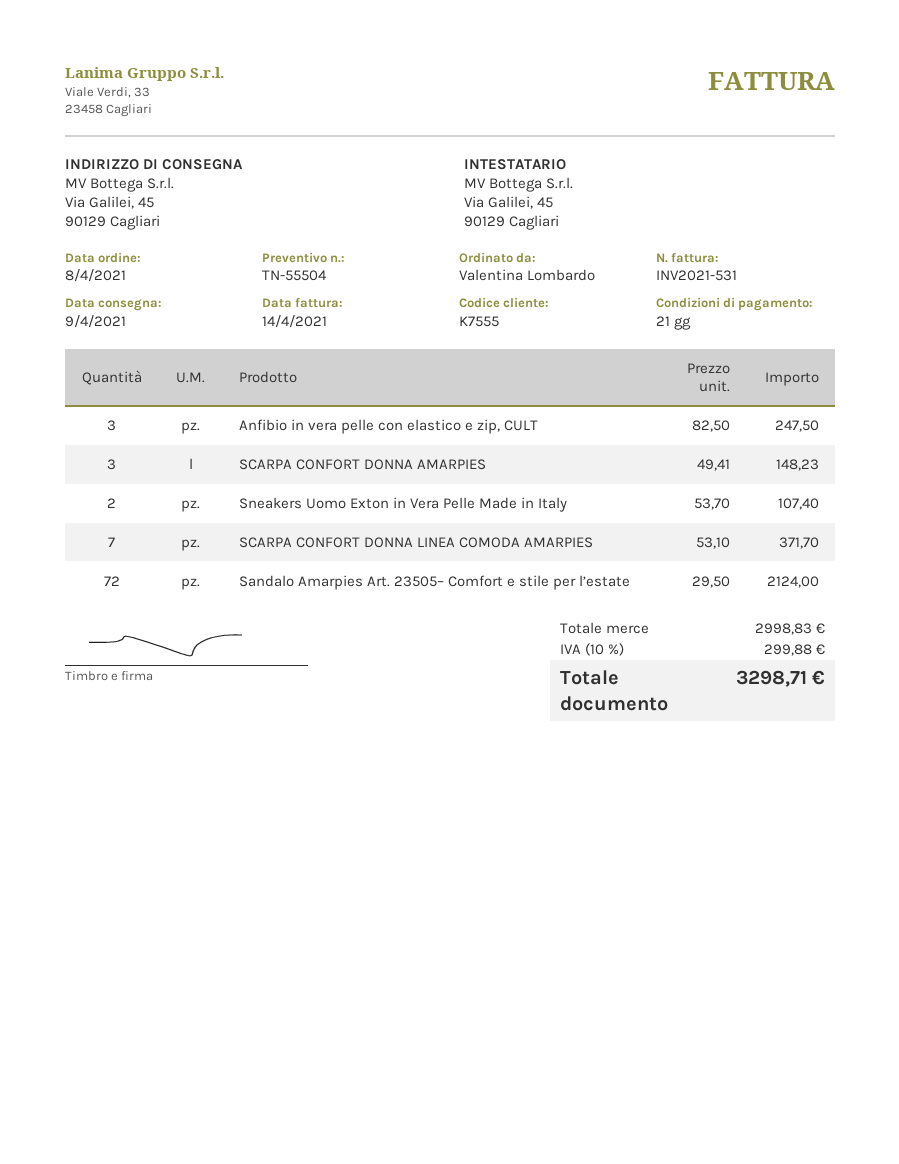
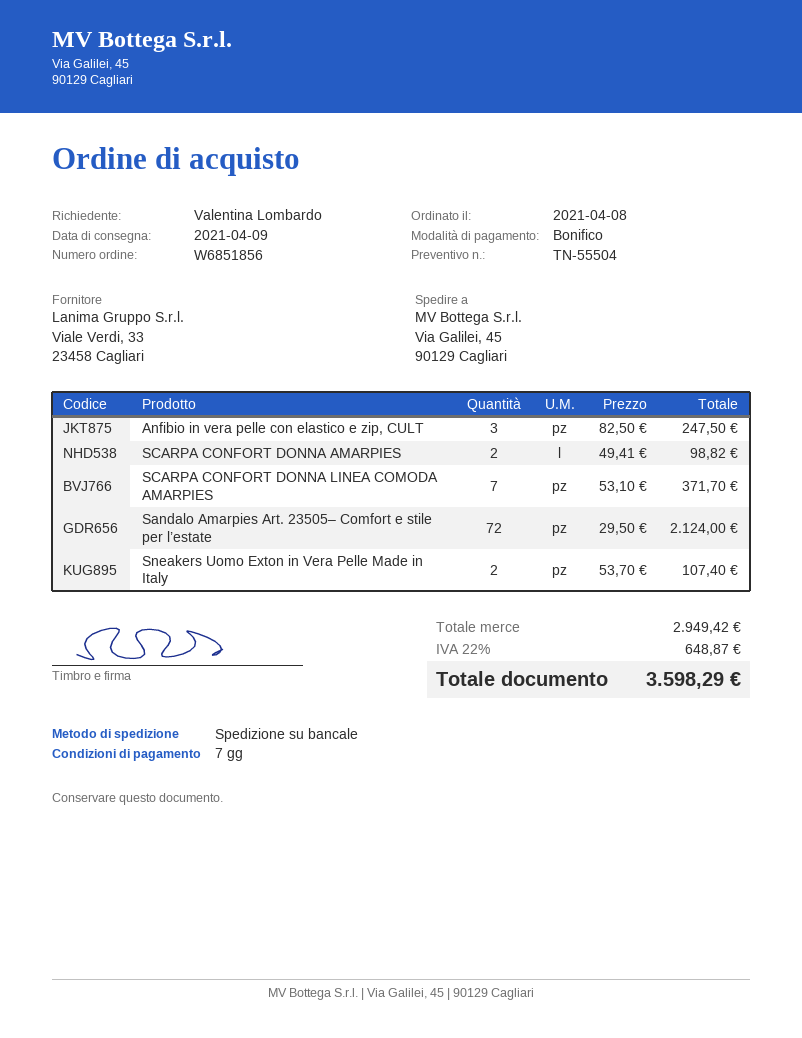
payment terms: 21 days -> 7 days
SCARPA CONFORT DONNA AMARPIES: 3 x 49.41 = 148.23 -> 2 x 49.41 = 98.82
subtotal: 2998.83 -> 2949.42
tax: 10% = 299.88 -> 22% = 648.87
total: 3298.71 -> 3598.29

